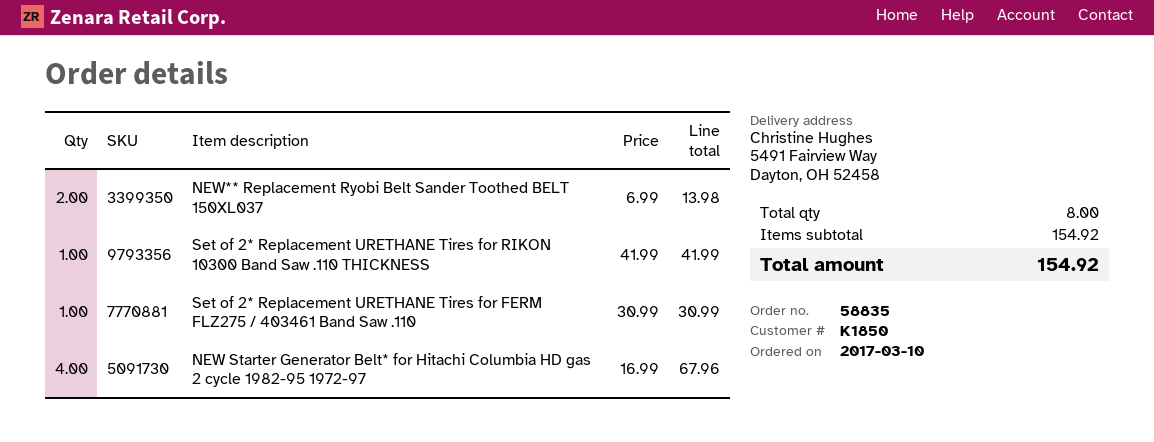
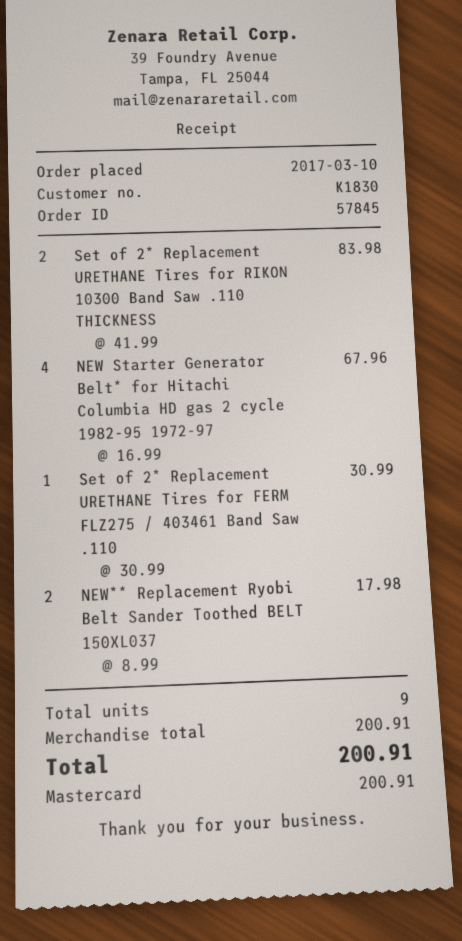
order number: 58835 -> 57845
customer number: K1850 -> K1830
NEW** Replacement Ryobi Belt Sander Toothed BELT 150XL037: 2 x 6.99 = 13.98 -> 2 x 8.99 = 17.98
Set of 2* Replacement URETHANE Tires for RIKON 10300 Band Saw .110 THICKNESS: 1 x 41.99 = 41.99 -> 2 x 41.99 = 83.98
total quantity: 8 -> 9
subtotal: 154.92 -> 200.91
total: 154.92 -> 200.91

